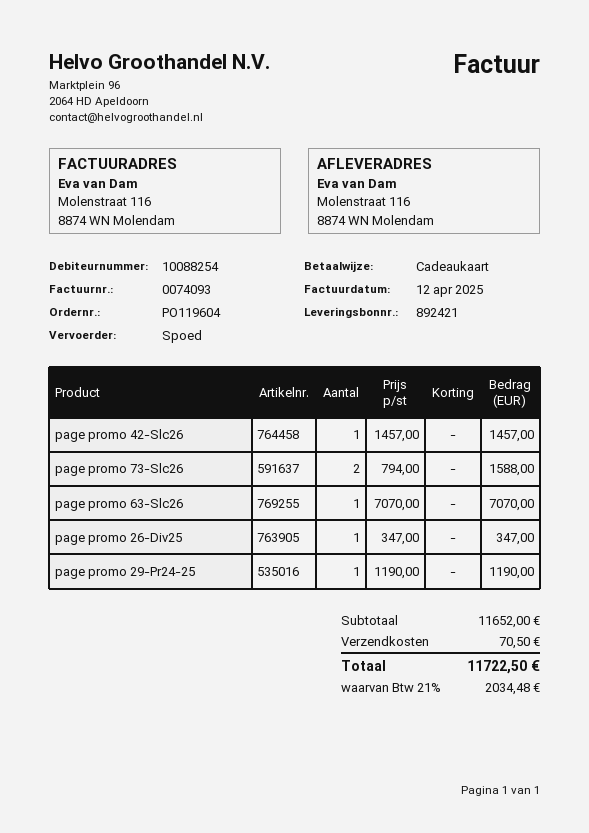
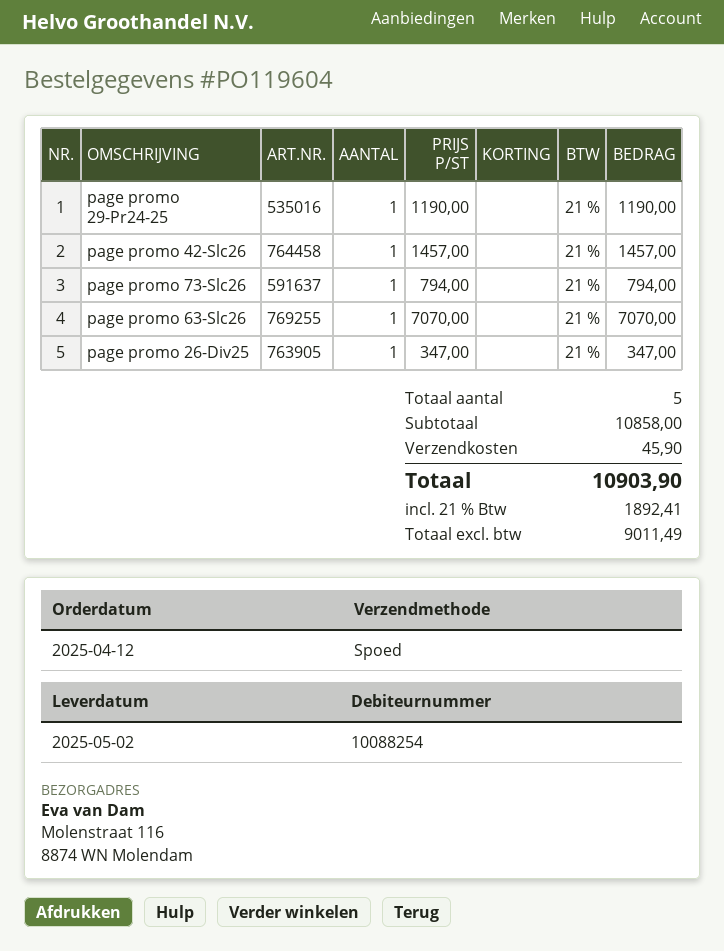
page promo 73-Slc26: 2 x 794.00 = 1588.00 -> 1 x 794.00 = 794.00
subtotal: 11652.00 -> 10858.00
shipping: 70.50 -> 45.90
tax: 21% = 2034.48 -> 21% = 1892.41
total: 11722.50 -> 10903.90

